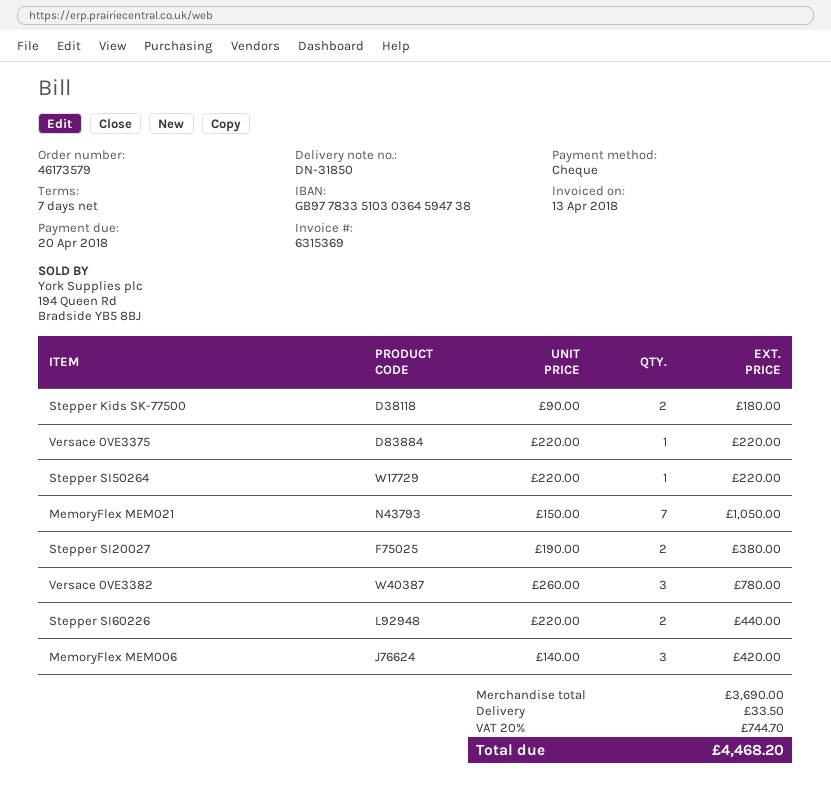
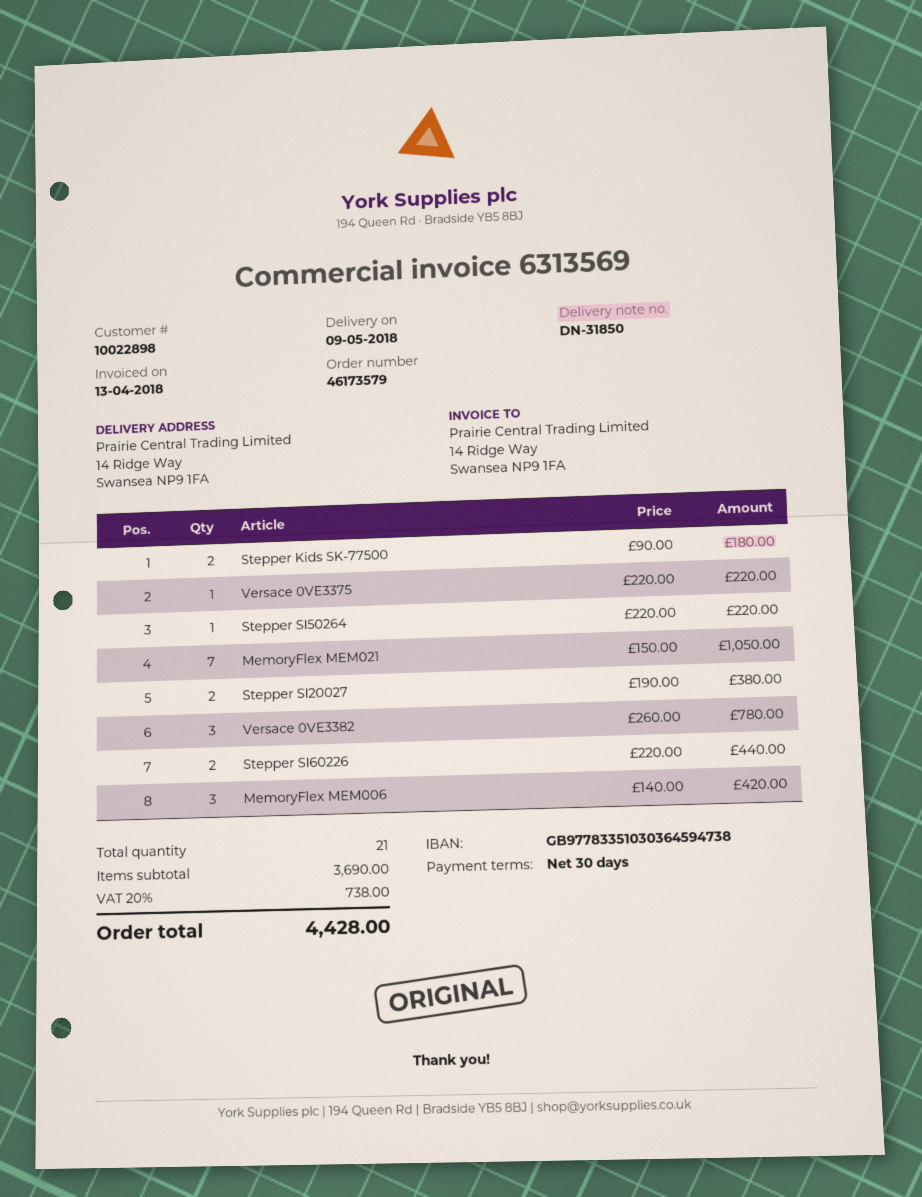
invoice number: 6315369 -> 6313569
payment terms: 7 days -> 30 days
shipping: 33.50 -> none
tax: 20% = 744.70 -> 20% = 738.00
total: 4468.20 -> 4428.00

